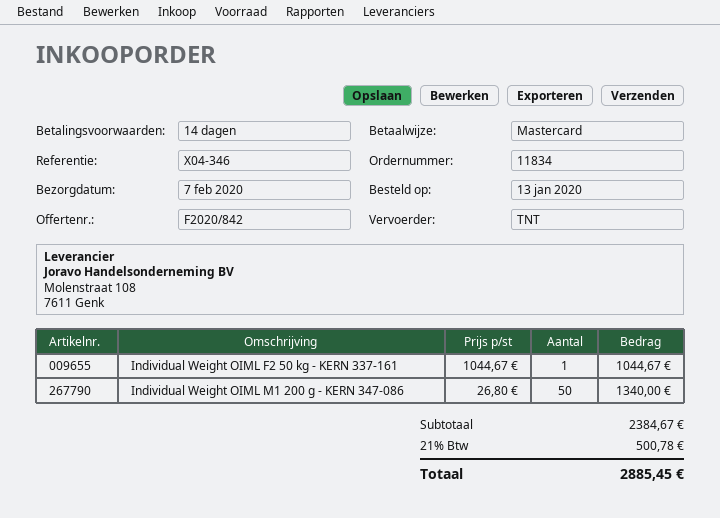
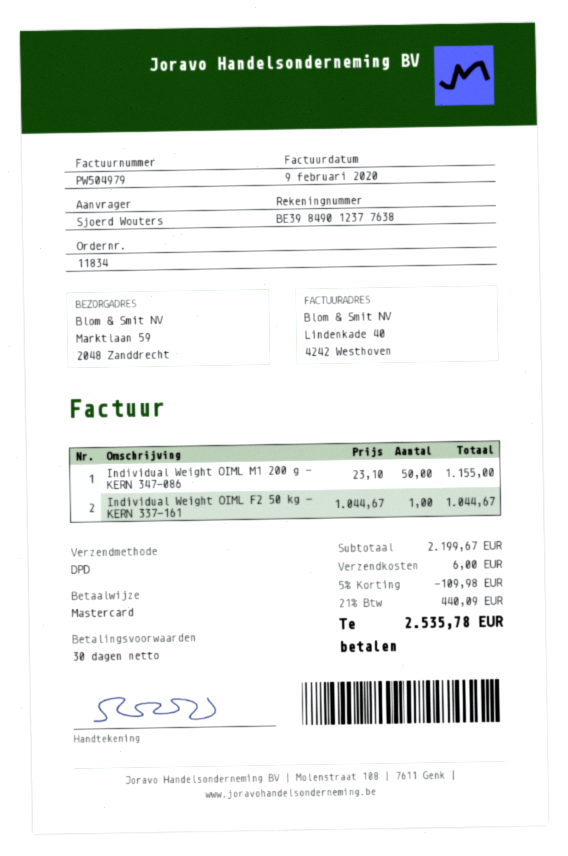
payment terms: 14 days -> 30 days
shipping method: TNT -> DPD
Individual Weight OIML M1 200 g - KERN 347-086: 50 x 26.80 = 1340.00 -> 50 x 23.10 = 1155.00
subtotal: 2384.67 -> 2199.67
discount: none -> 5% = 109.98
shipping: none -> 6.00
tax: 21% = 500.78 -> 21% = 440.09
total: 2885.45 -> 2535.78

